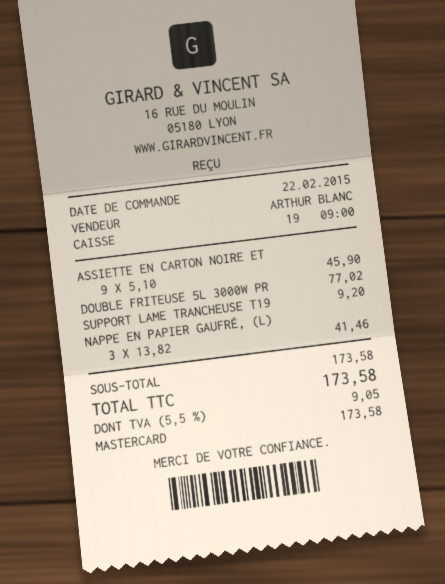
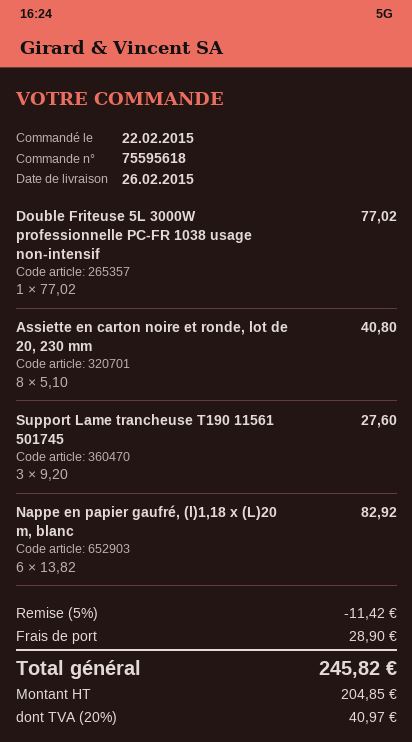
ASSIETTE EN CARTON NOIRE ET: 9 x 5.10 = 45.90 -> 8 x 5.10 = 40.80
SUPPORT LAME TRANCHEUSE T19: 1 x 9.20 = 9.20 -> 3 x 9.20 = 27.60
NAPPE EN PAPIER GAUFRÉ, (L): 3 x 13.82 = 41.46 -> 6 x 13.82 = 82.92
discount: none -> 5% = 11.42
shipping: none -> 28.90
tax: 5.5% = 9.05 -> 20% = 40.97
total: 173.58 -> 245.82

